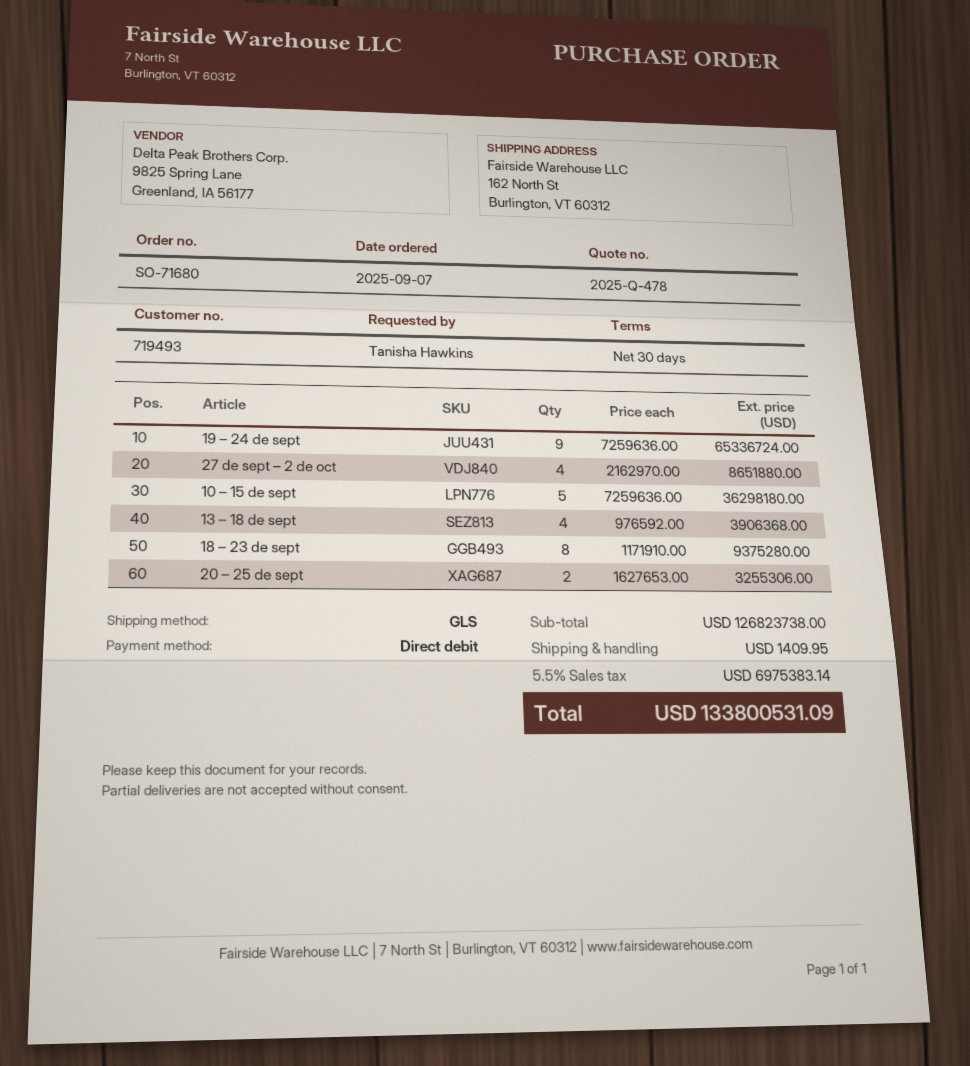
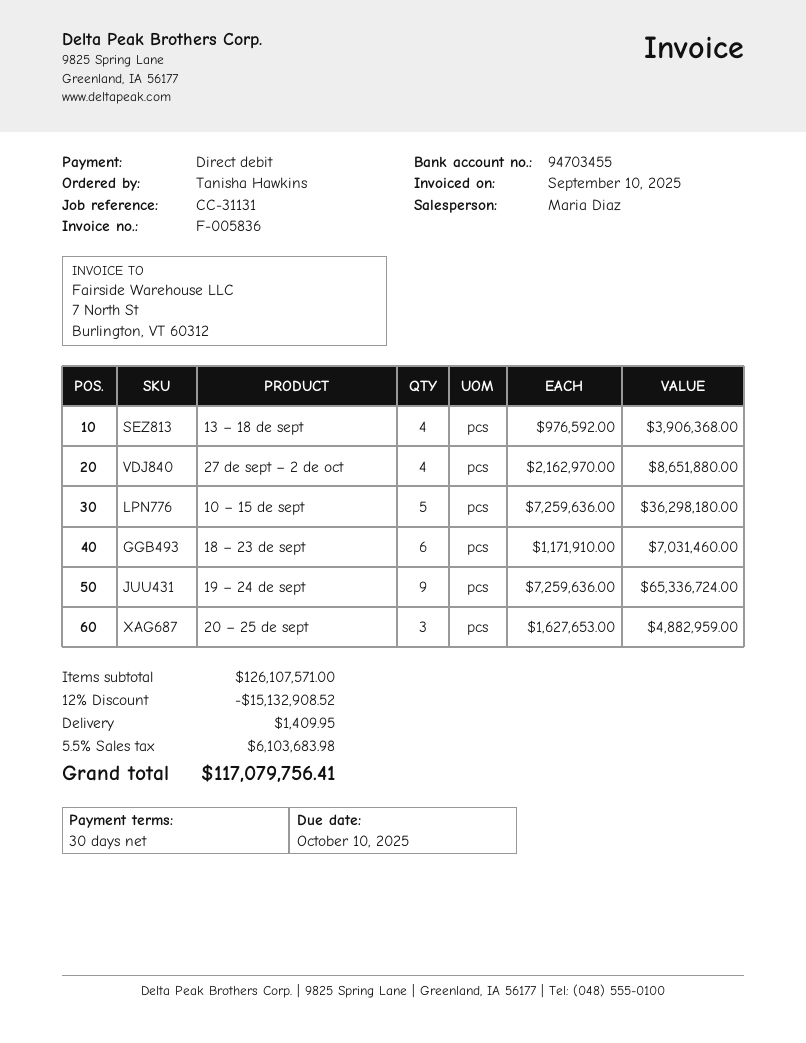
18 – 23 de sept: 8 x 1171910.00 = 9375280.00 -> 6 x 1171910.00 = 7031460.00
20 – 25 de sept: 2 x 1627653.00 = 3255306.00 -> 3 x 1627653.00 = 4882959.00
subtotal: 126823738.00 -> 126107571.00
discount: none -> 12% = 15132908.52
tax: 5.5% = 6975383.14 -> 5.5% = 6103683.98
total: 133800531.09 -> 117079756.41

